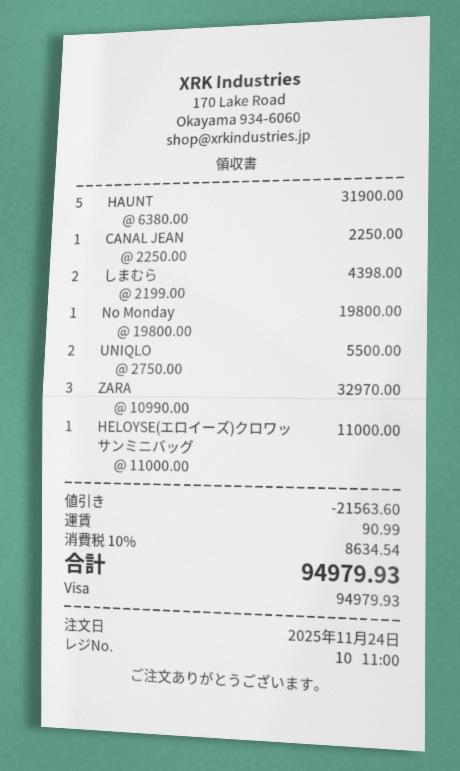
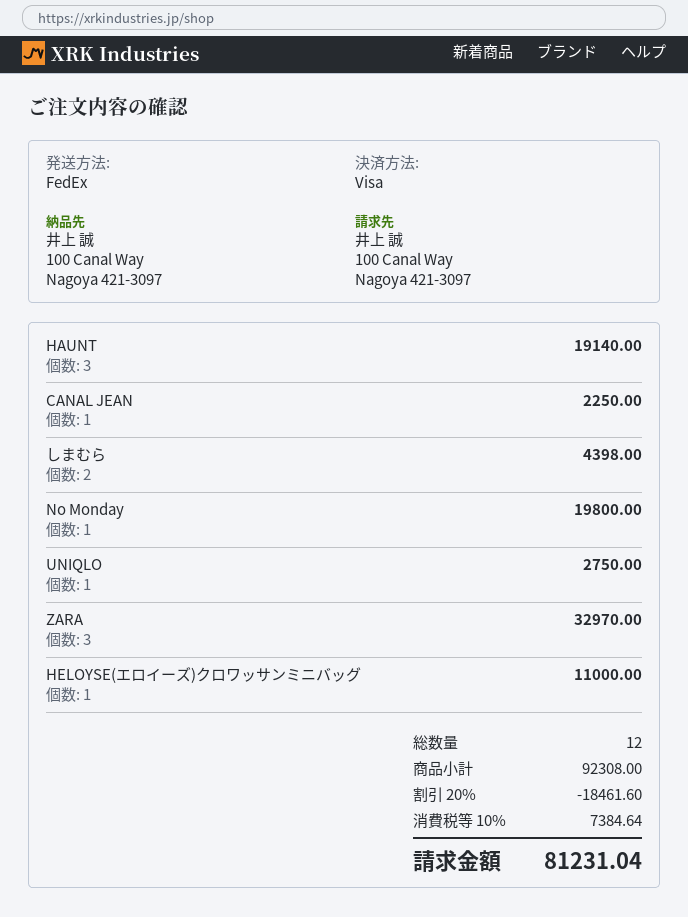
HAUNT: 5 for 31900.00 -> 3 for 19140.00
UNIQLO: 2 for 5500.00 -> 1 for 2750.00
discount: 21563.60 -> 18461.60
shipping: 90.99 -> none
tax: 10% = 8634.54 -> 10% = 7384.64
total: 94979.93 -> 81231.04

